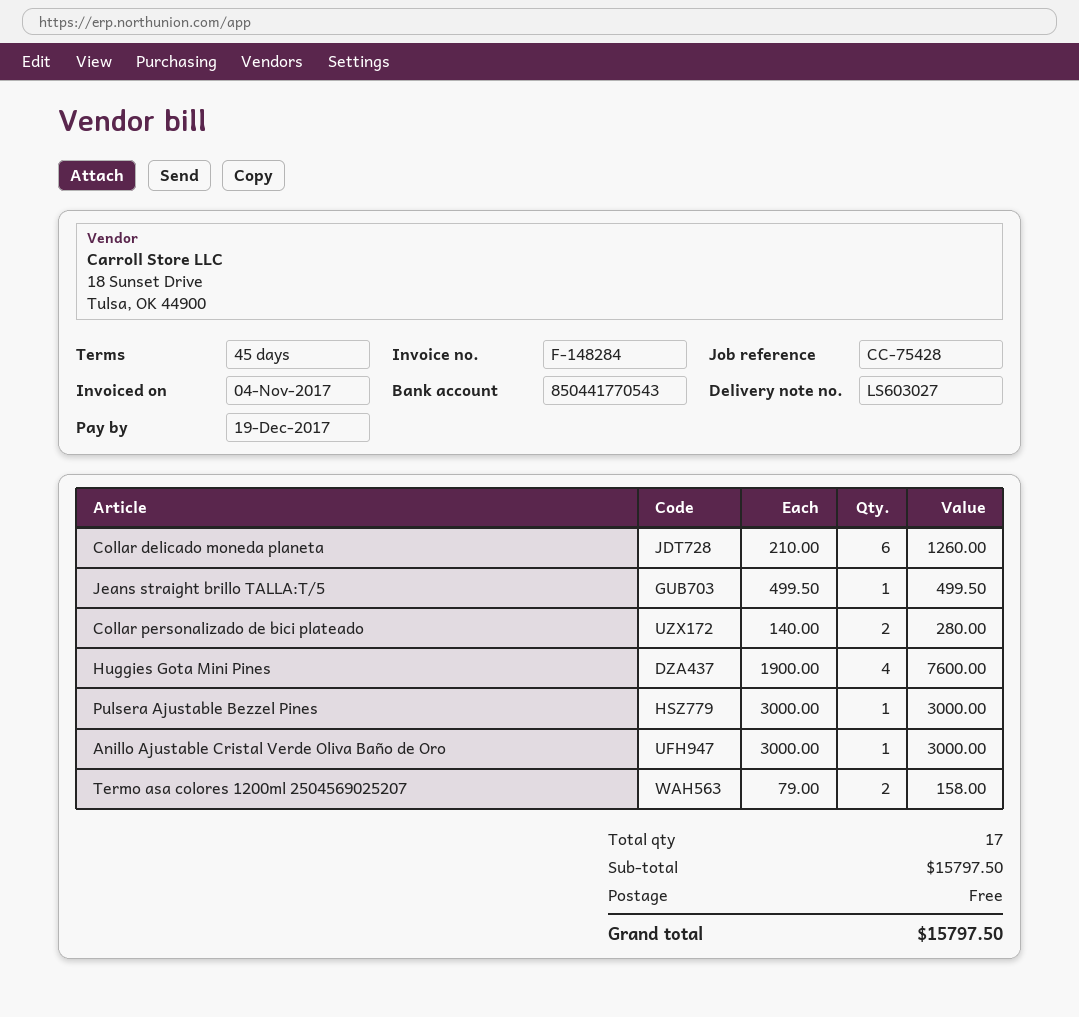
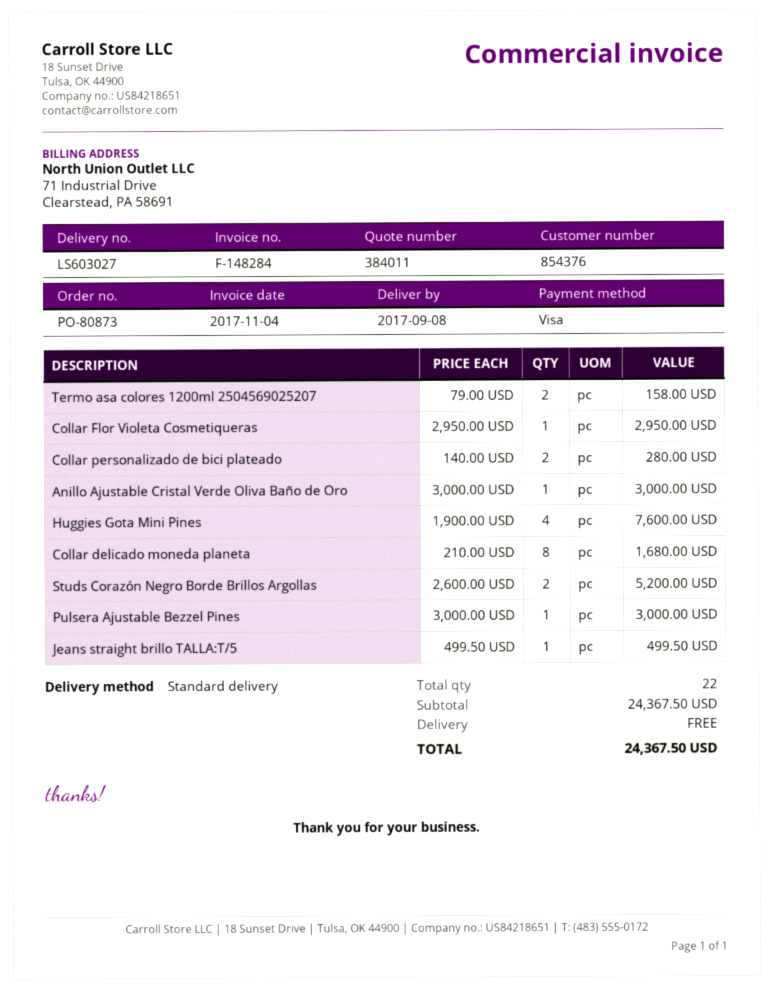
Collar delicado moneda planeta: 6 x 210.00 = 1260.00 -> 8 x 210.00 = 1680.00
Collar Flor Violeta Cosmetiqueras: none -> 1 x 2950.00 = 2950.00
Studs Corazón Negro Borde Brillos Argollas: none -> 2 x 2600.00 = 5200.00
total quantity: 17 -> 22
subtotal: 15797.50 -> 24367.50
total: 15797.50 -> 24367.50

